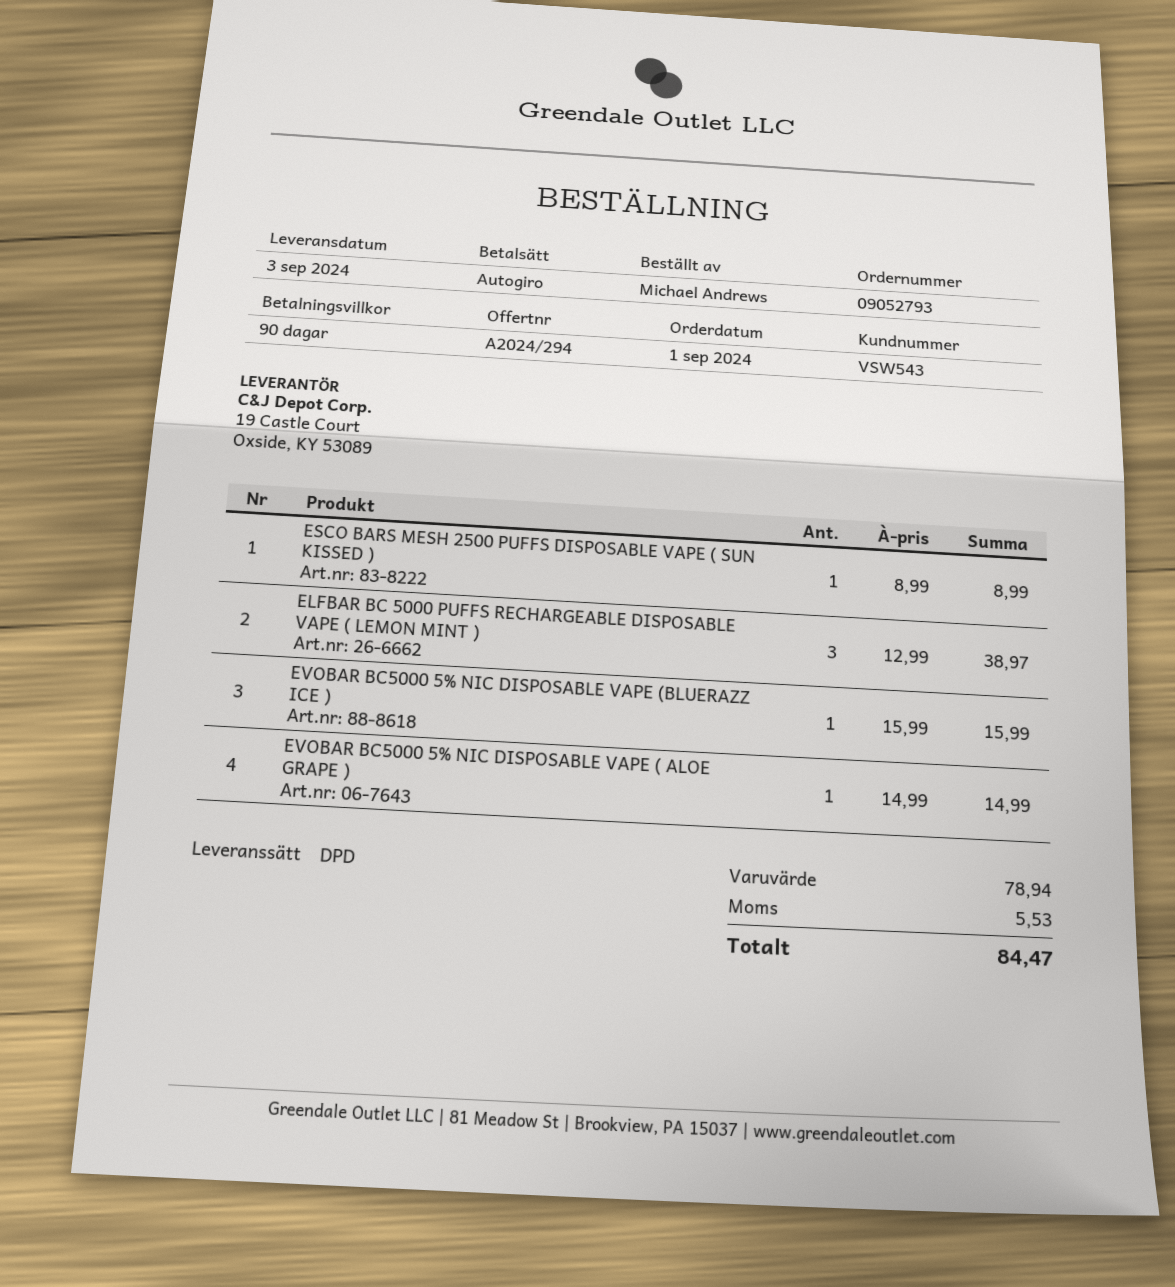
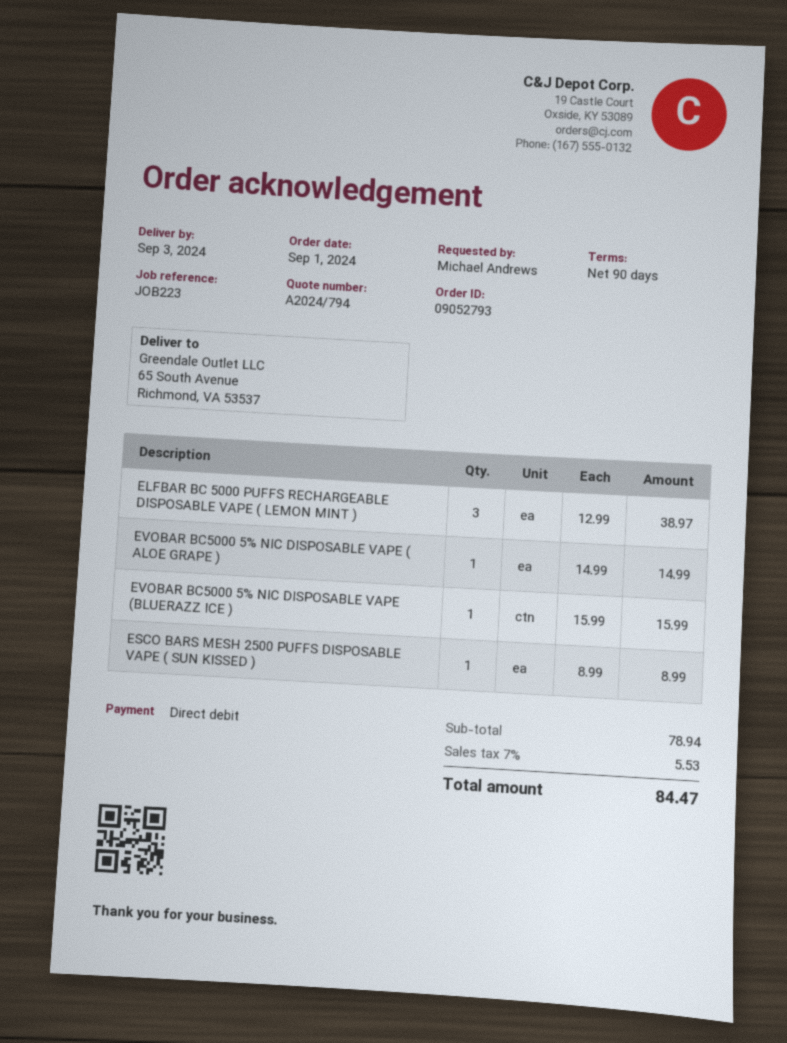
quote number: A2024/294 -> A2024/794

